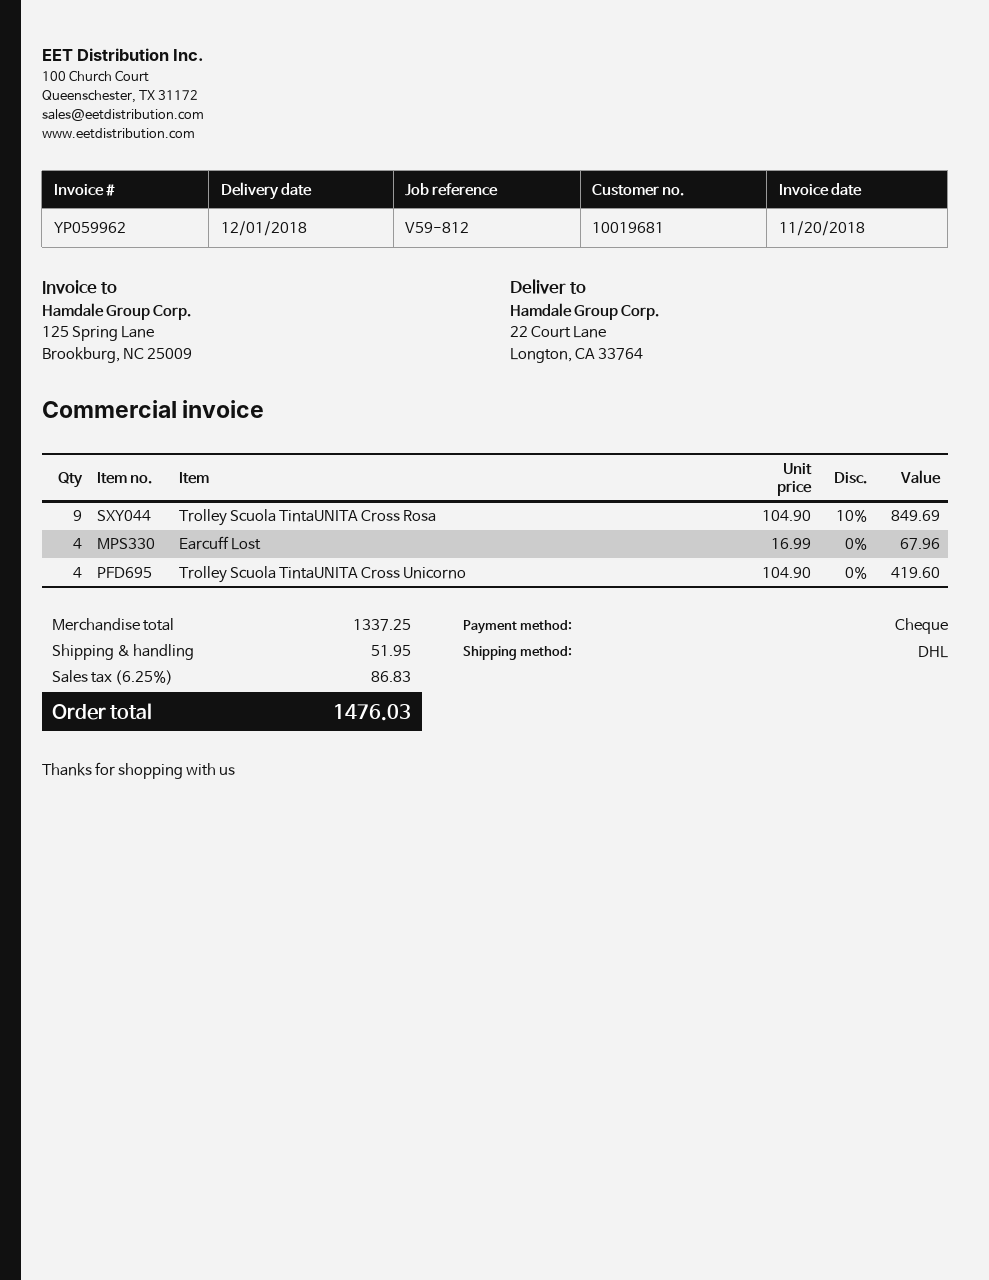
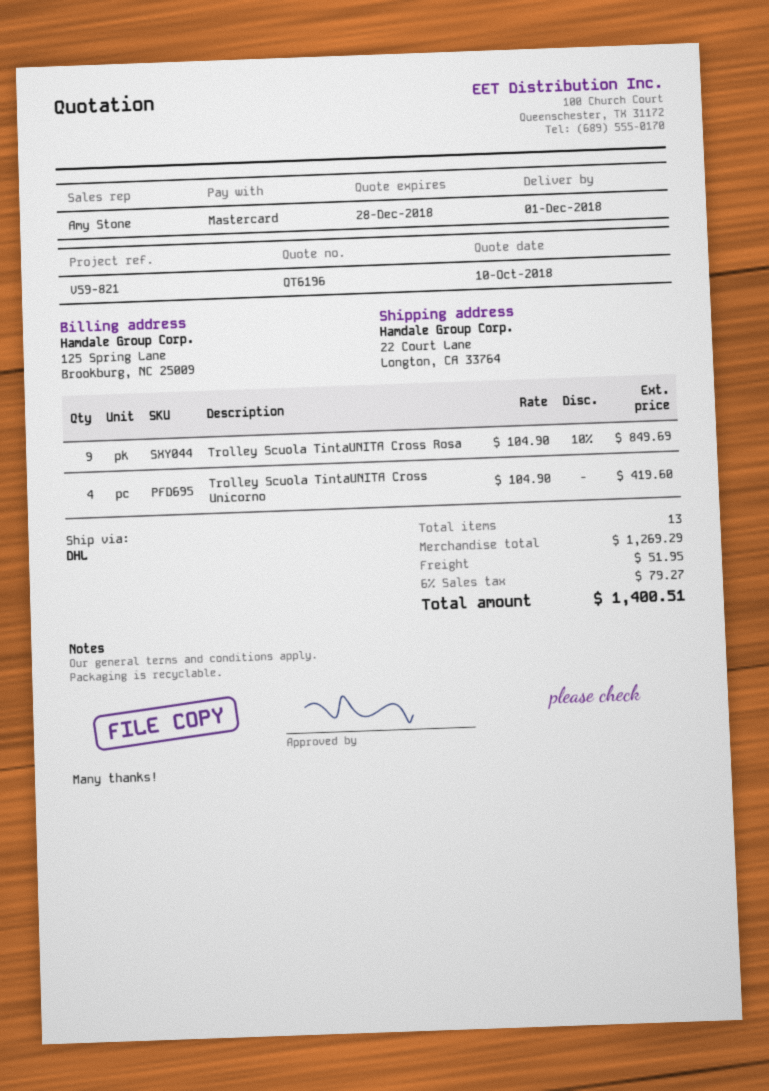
reference: V59-812 -> V59-821
payment method: cheque -> Mastercard
Earcuff Lost: 4 x 16.99 = 67.96 -> none
subtotal: 1337.25 -> 1269.29
tax: 6.25% = 86.83 -> 6% = 79.27
total: 1476.03 -> 1400.51

